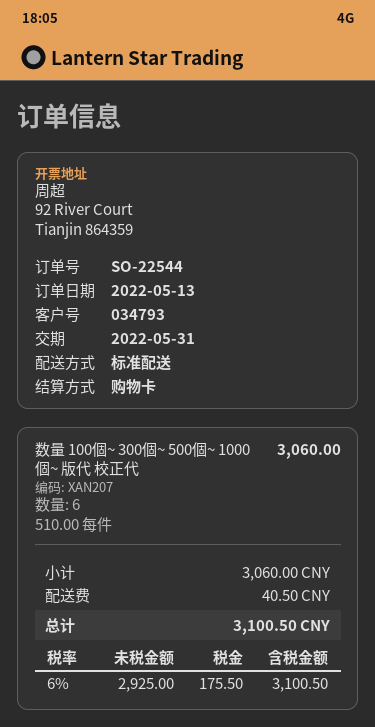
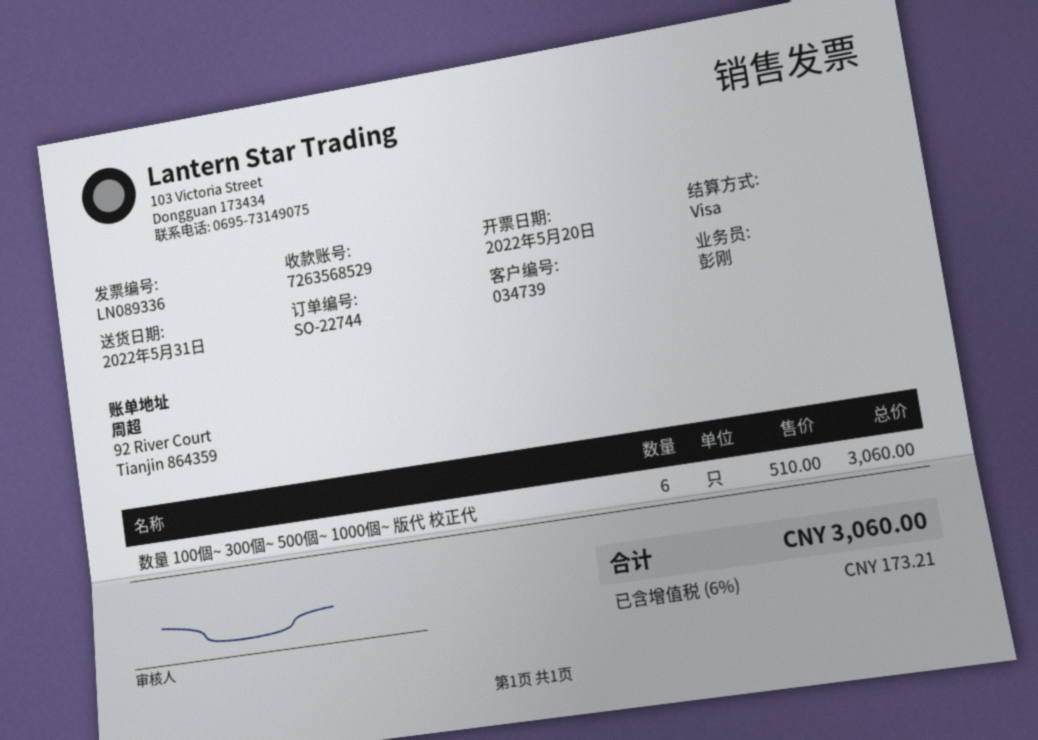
order number: SO-22544 -> SO-22744
customer number: 034793 -> 034739
payment method: gift card -> Visa
shipping: 40.50 -> none
tax: 6% = 175.50 -> 6% = 173.21
total: 3100.50 -> 3060.00

